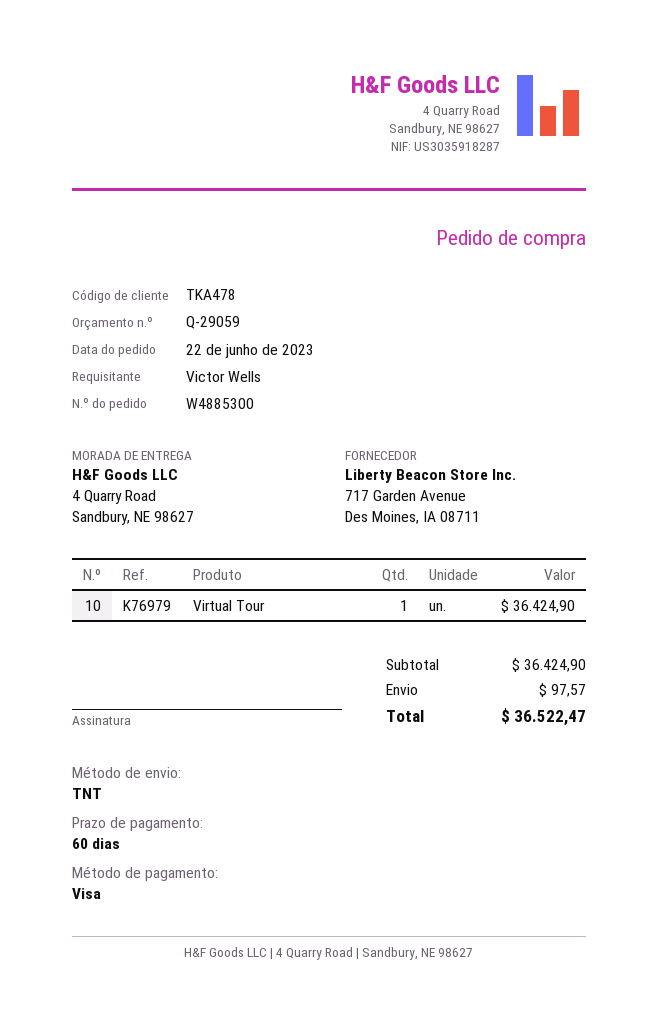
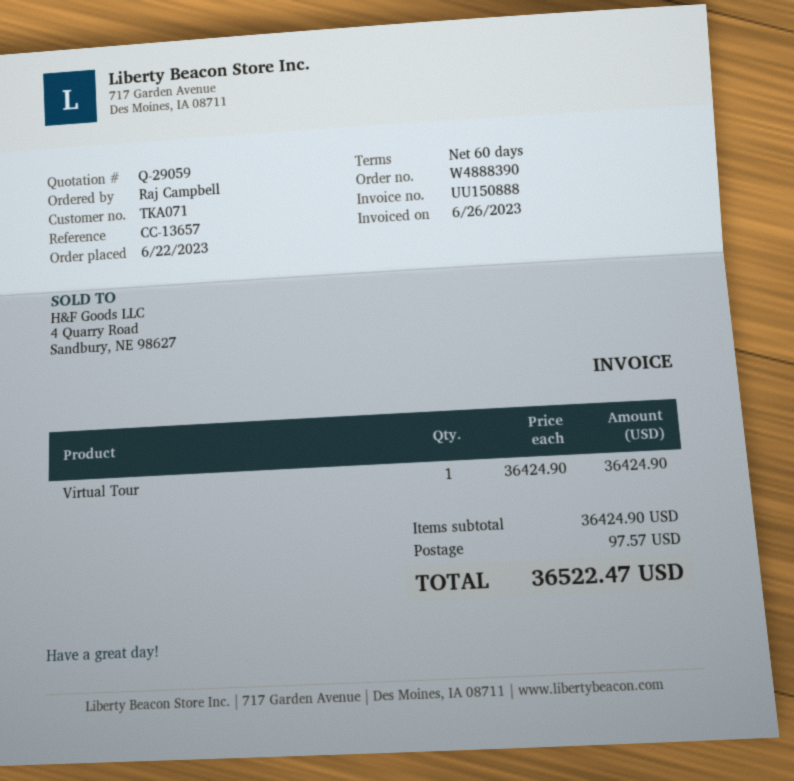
order number: W4885300 -> W4888390
customer number: TKA478 -> TKA071
ordered by: Victor Wells -> Raj Campbell

